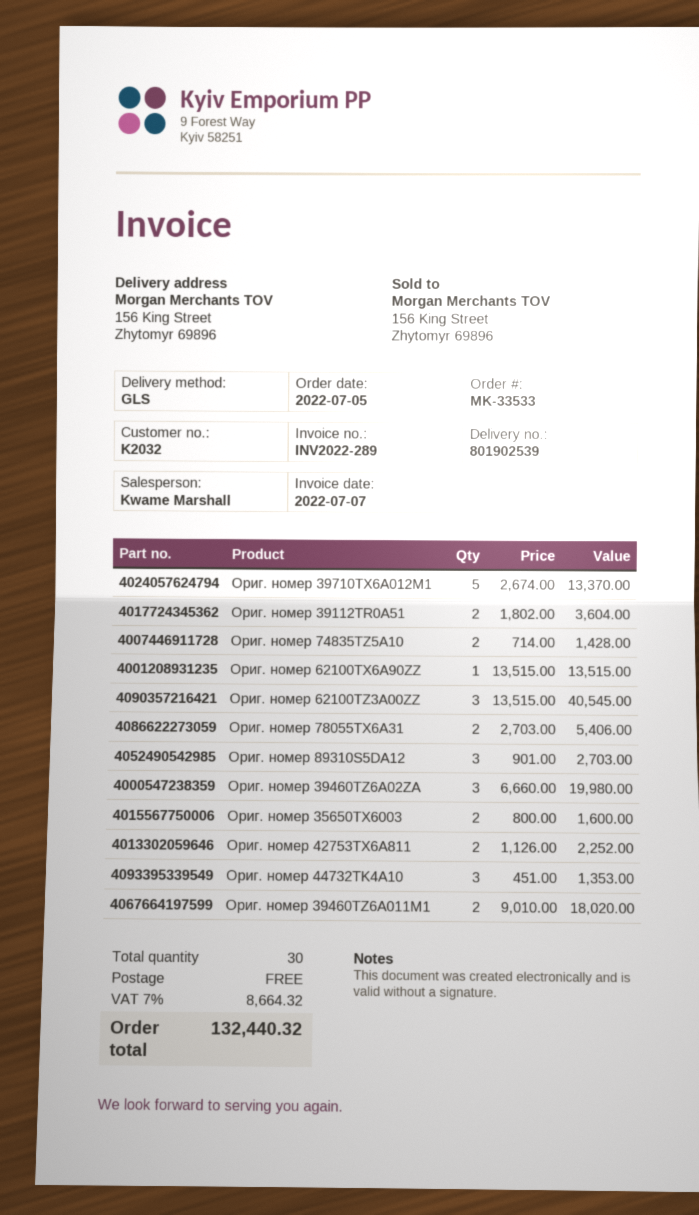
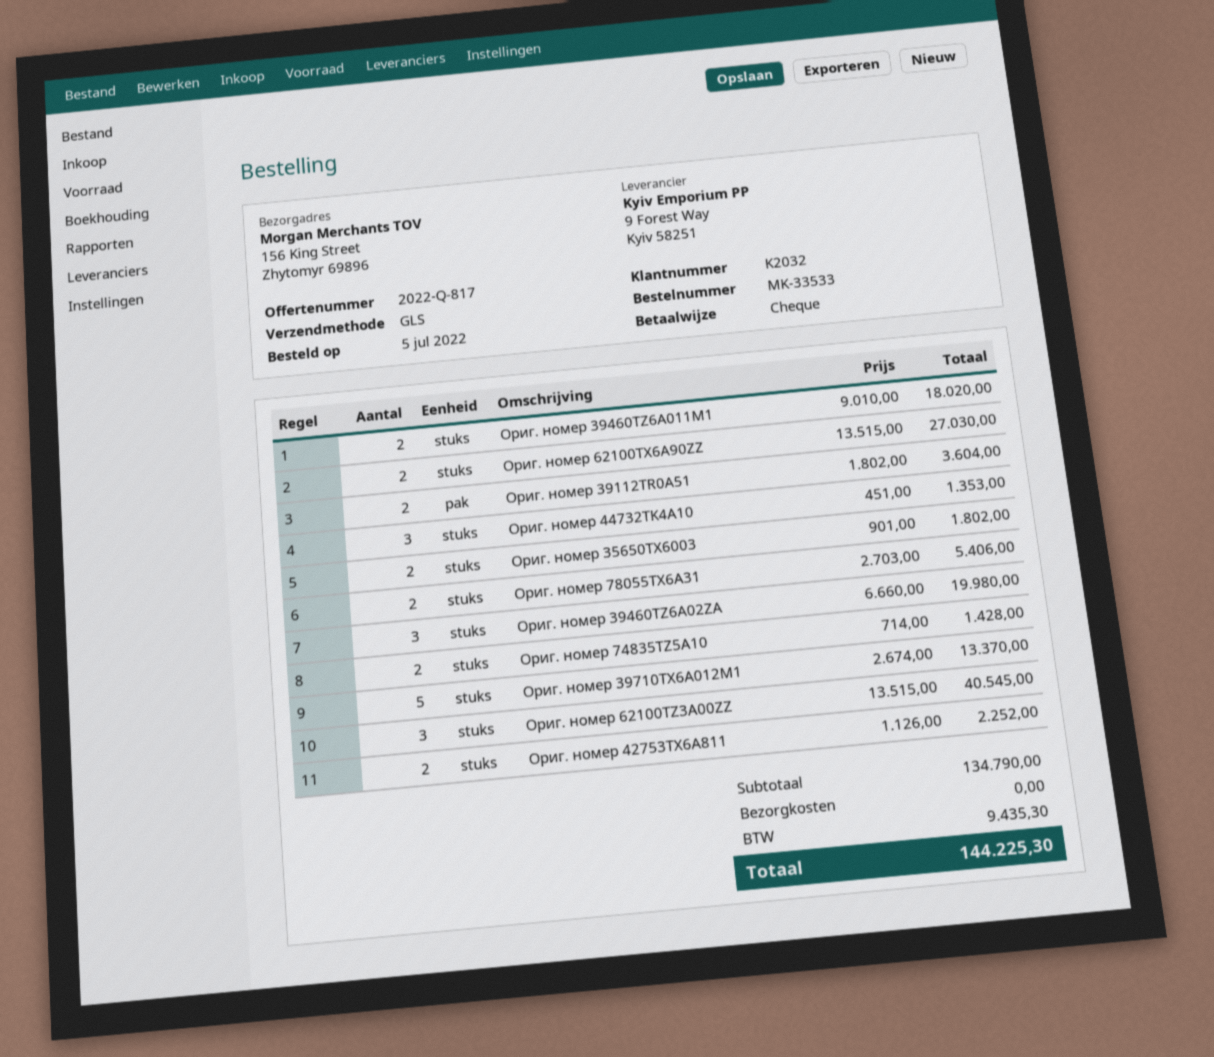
Ориг. номер 62100TX6A90ZZ: 1 x 13515.00 = 13515.00 -> 2 x 13515.00 = 27030.00
Ориг. номер 89310S5DA12: 3 x 901.00 = 2703.00 -> none
Ориг. номер 35650TX6003: 2 x 800.00 = 1600.00 -> 2 x 901.00 = 1802.00
tax: 8664.32 -> 9435.30
total: 132440.32 -> 144225.30

